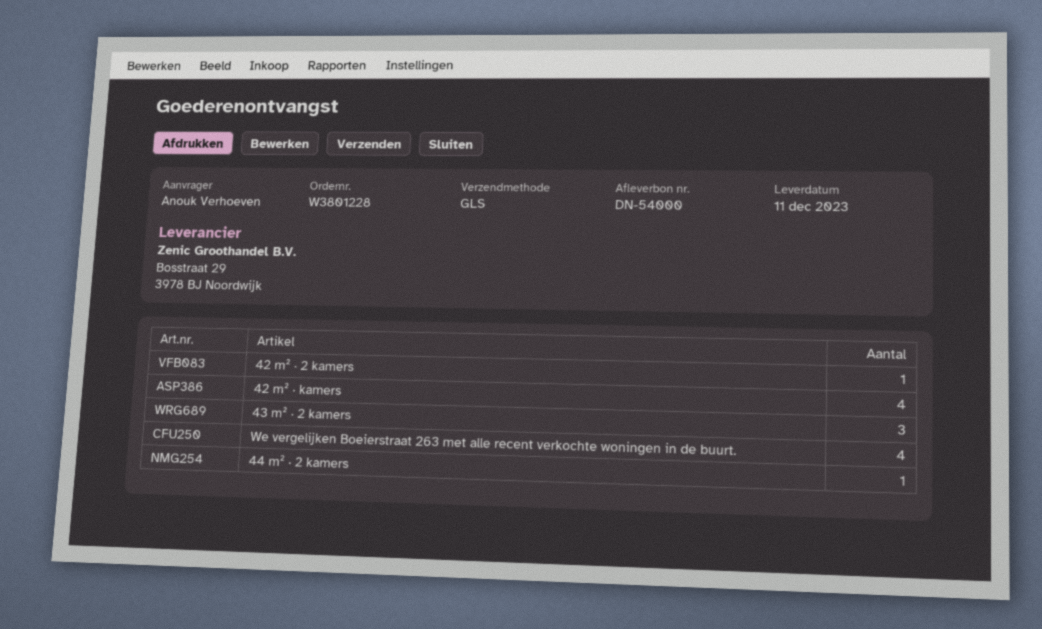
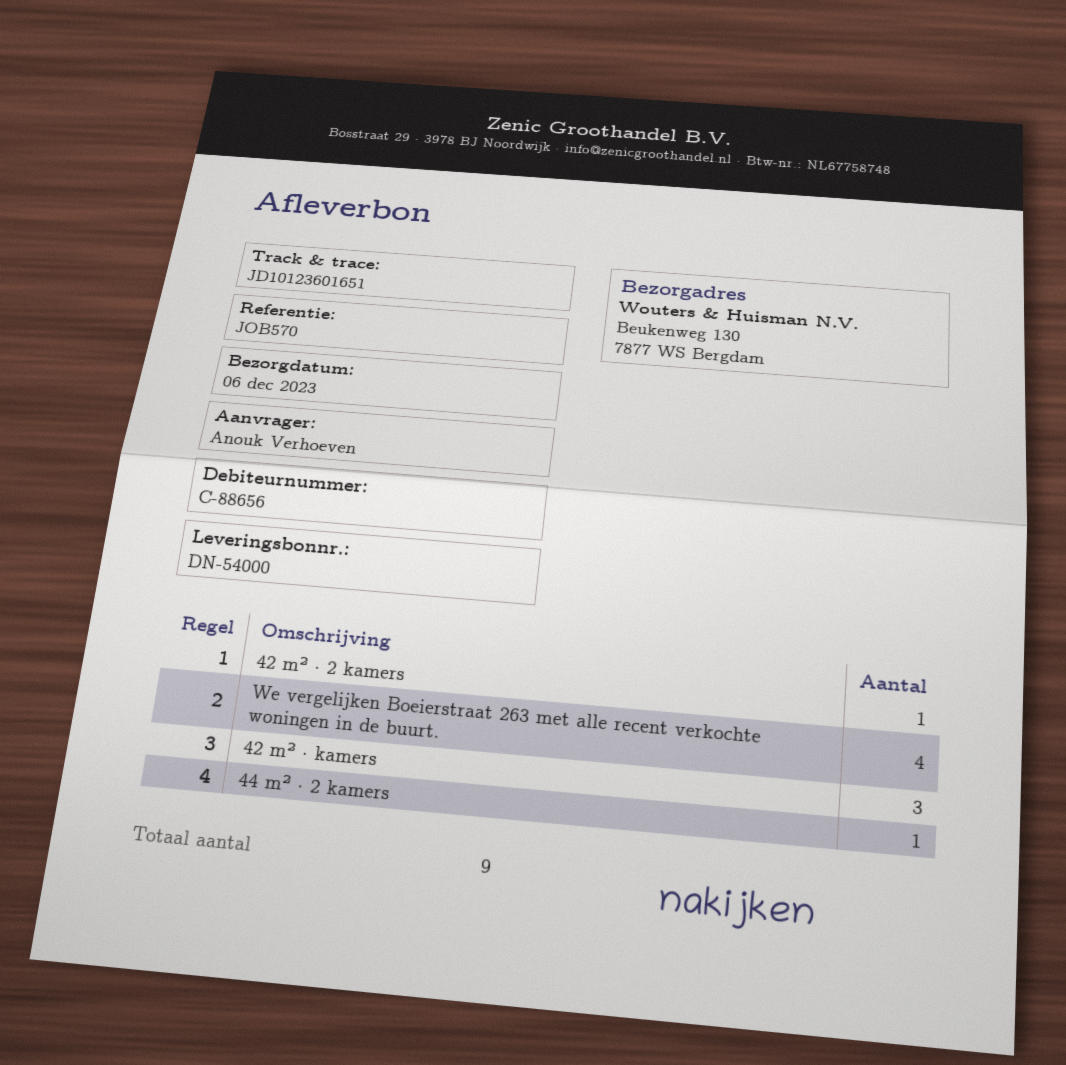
delivery date: 2023-12-11 -> 2023-12-06
42 m² · kamers: 4 -> 3
43 m² · 2 kamers: 3 -> none

